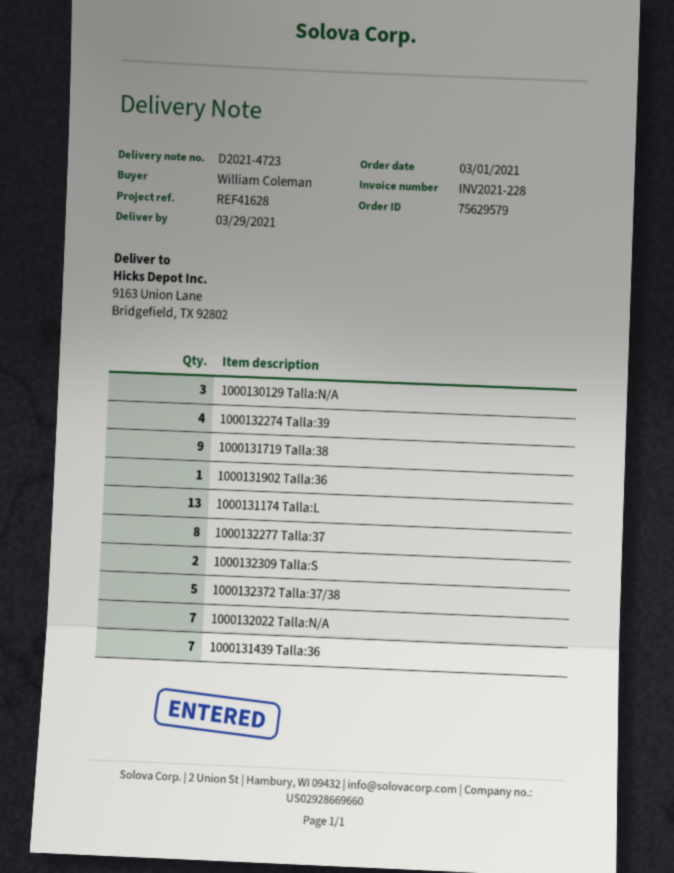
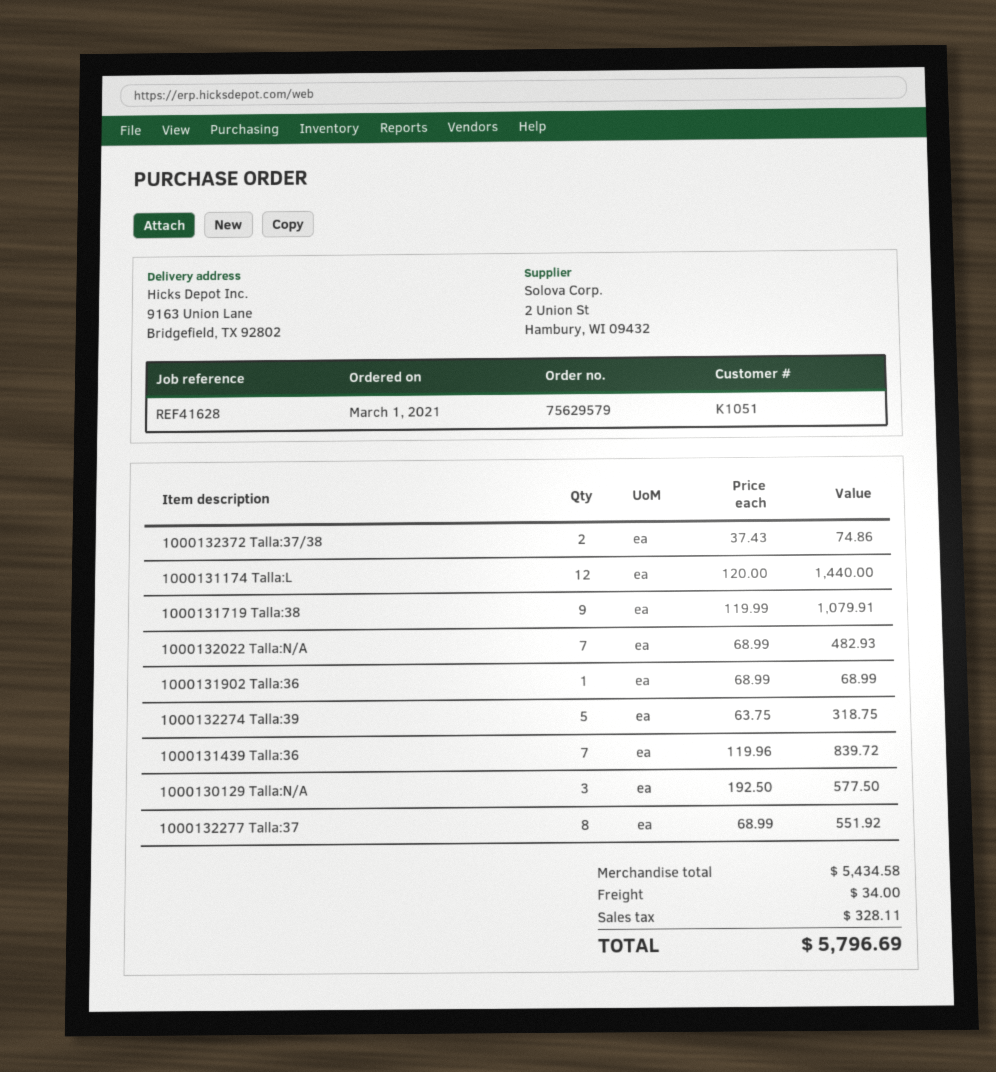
1000132274 Talla:39: 4 -> 5
1000131174 Talla:L: 13 -> 12
1000132309 Talla:S: 2 -> none
1000132372 Talla:37/38: 5 -> 2

